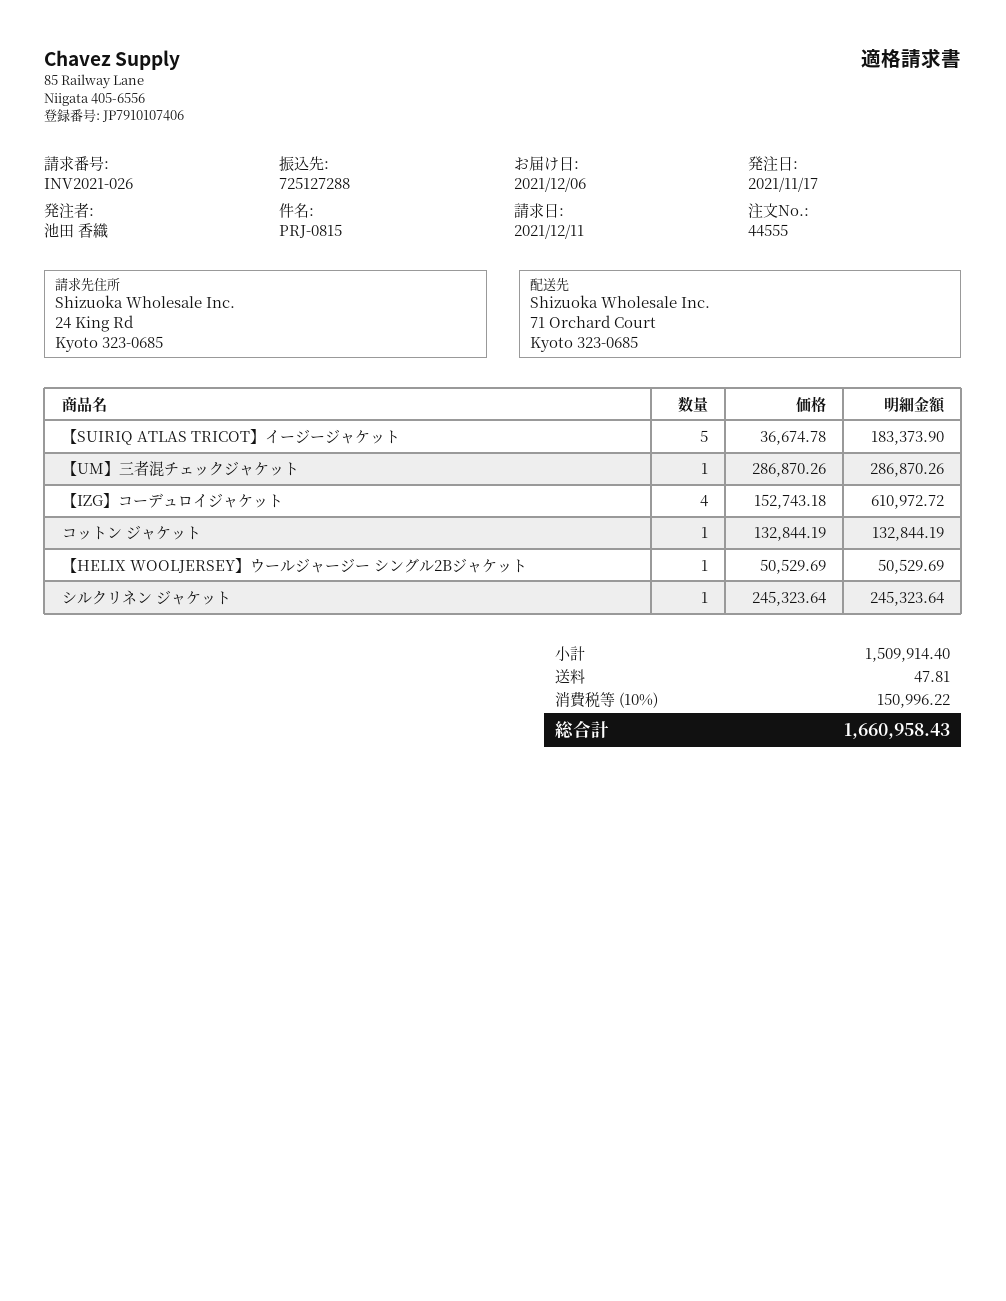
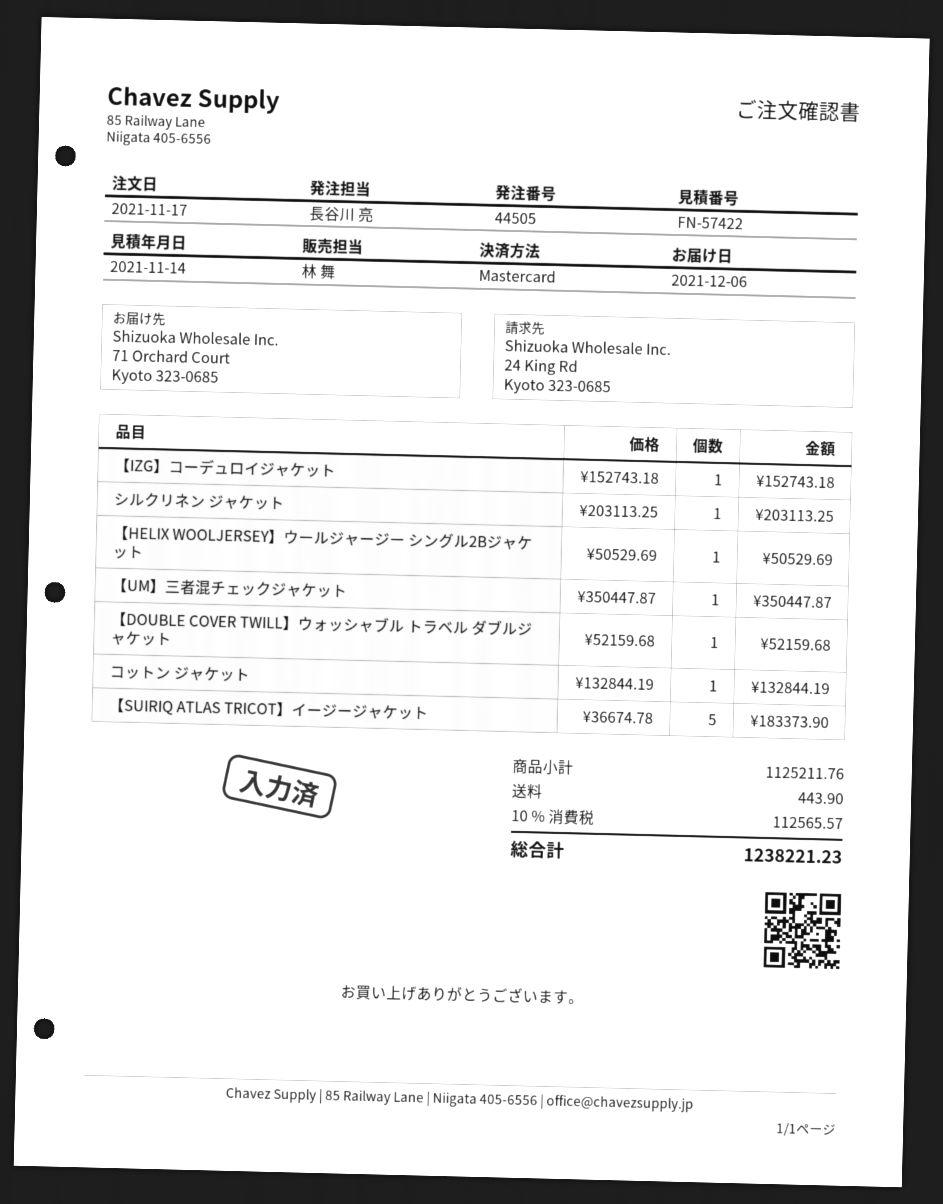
order number: 44555 -> 44505
ordered by: 池田 香織 -> 長谷川 亮
【UM】三者混チェックジャケット: 1 x 286870.26 = 286870.26 -> 1 x 350447.87 = 350447.87
【IZG】コーデュロイジャケット: 4 x 152743.18 = 610972.72 -> 1 x 152743.18 = 152743.18
シルクリネン ジャケット: 1 x 245323.64 = 245323.64 -> 1 x 203113.25 = 203113.25
【DOUBLE COVER TWILL】ウォッシャブル トラベル ダブルジャケット: none -> 1 x 52159.68 = 52159.68
subtotal: 1509914.40 -> 1125211.76
shipping: 47.81 -> 443.90
tax: 10% = 150996.22 -> 10% = 112565.57
total: 1660958.43 -> 1238221.23

